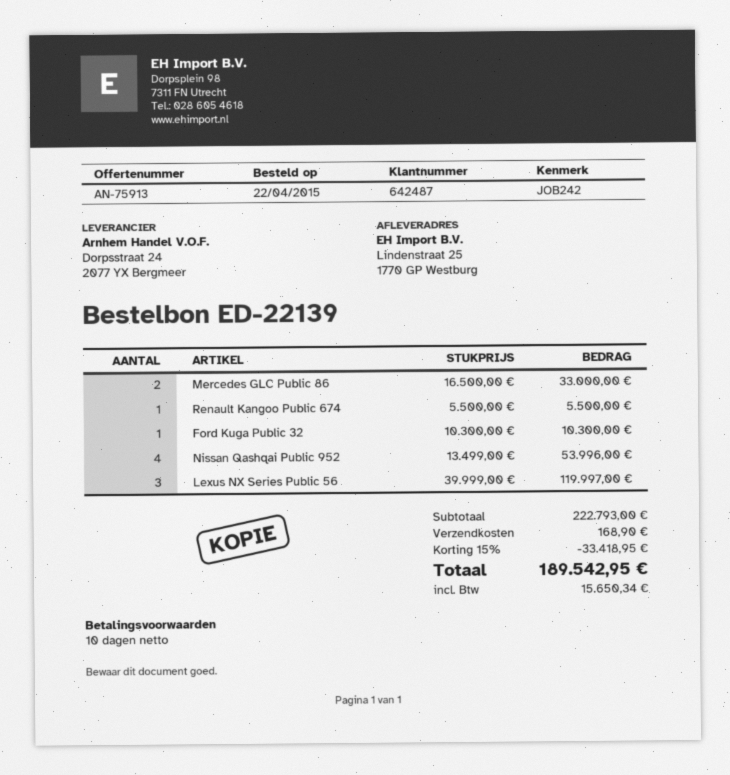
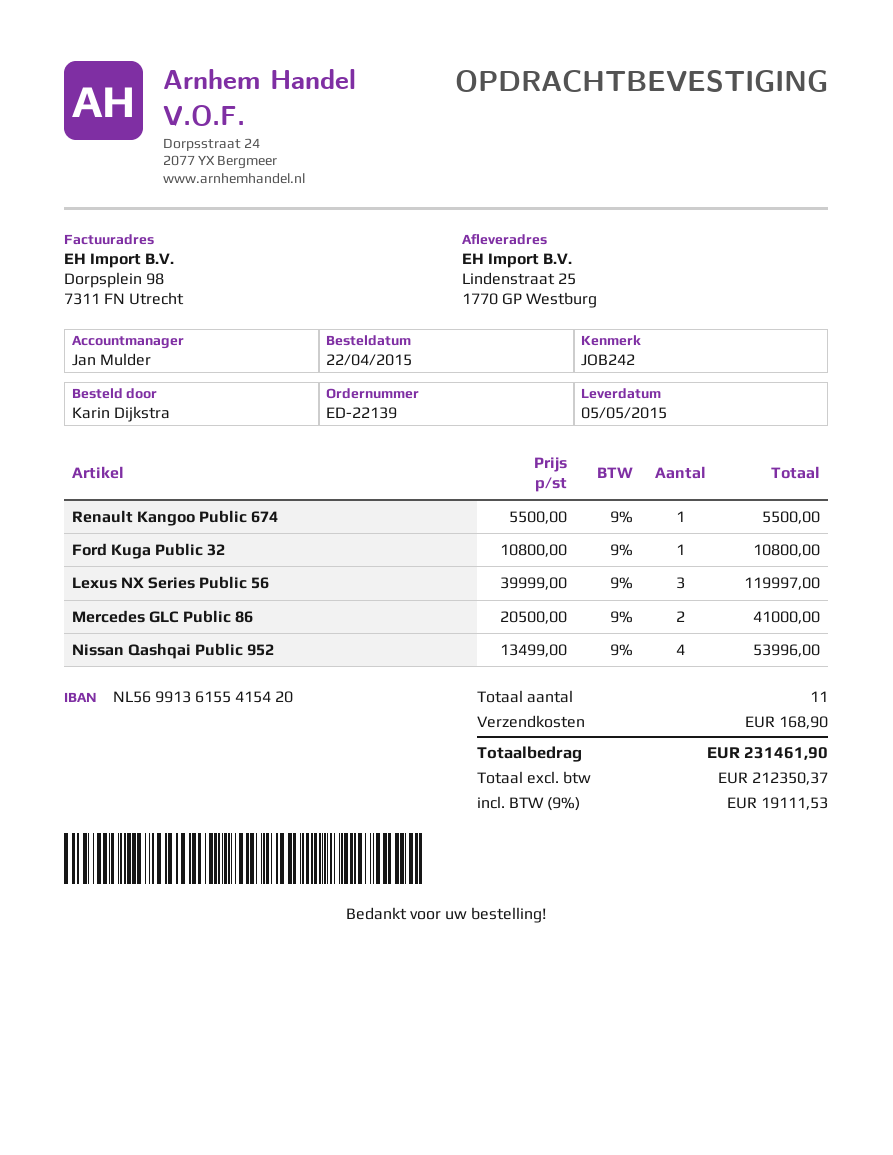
Mercedes GLC Public 86: 2 x 16500.00 = 33000.00 -> 2 x 20500.00 = 41000.00
Ford Kuga Public 32: 1 x 10300.00 = 10300.00 -> 1 x 10800.00 = 10800.00
discount: 15% = 33418.95 -> none
tax: 15650.34 -> 19111.53
total: 189542.95 -> 231461.90

